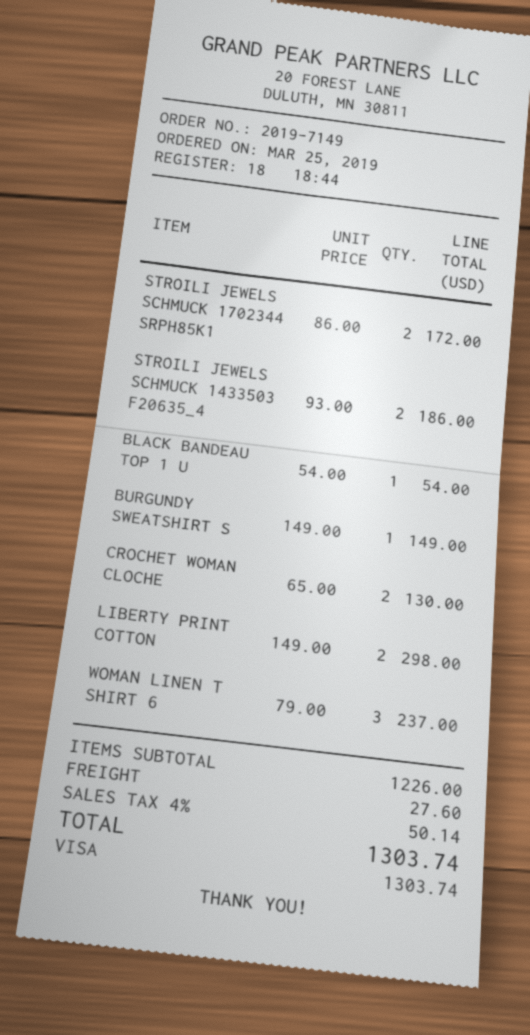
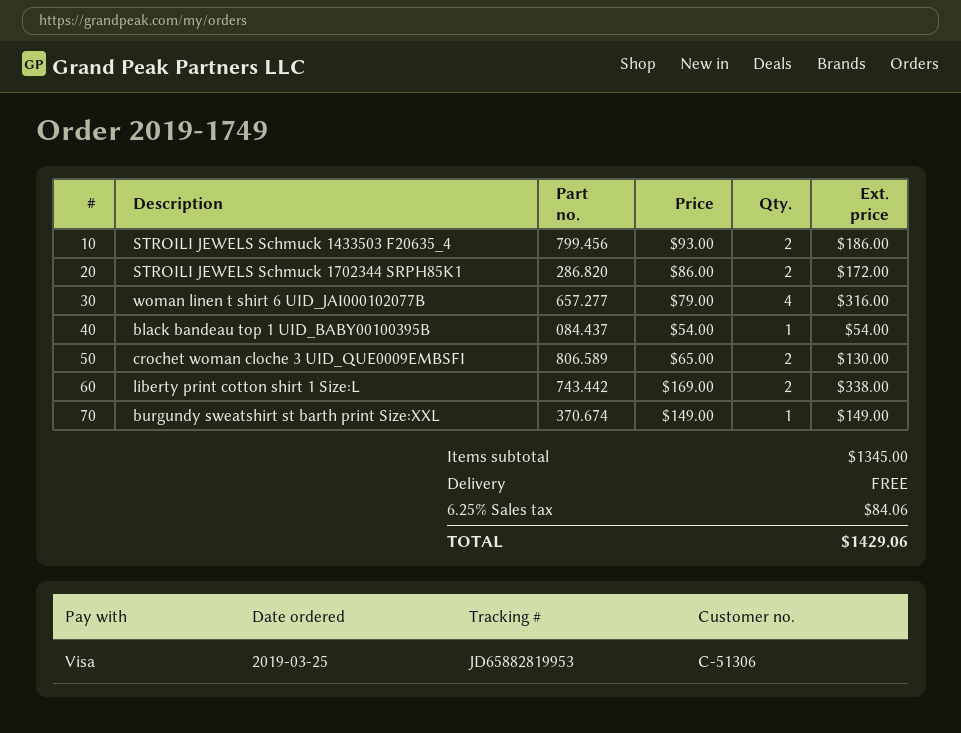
order number: 2019-7149 -> 2019-1749
LIBERTY PRINT COTTON: 2 x 149.00 = 298.00 -> 2 x 169.00 = 338.00
WOMAN LINEN T SHIRT 6: 3 x 79.00 = 237.00 -> 4 x 79.00 = 316.00
subtotal: 1226.00 -> 1345.00
shipping: 27.60 -> 0.00
tax: 4% = 50.14 -> 6.25% = 84.06
total: 1303.74 -> 1429.06

